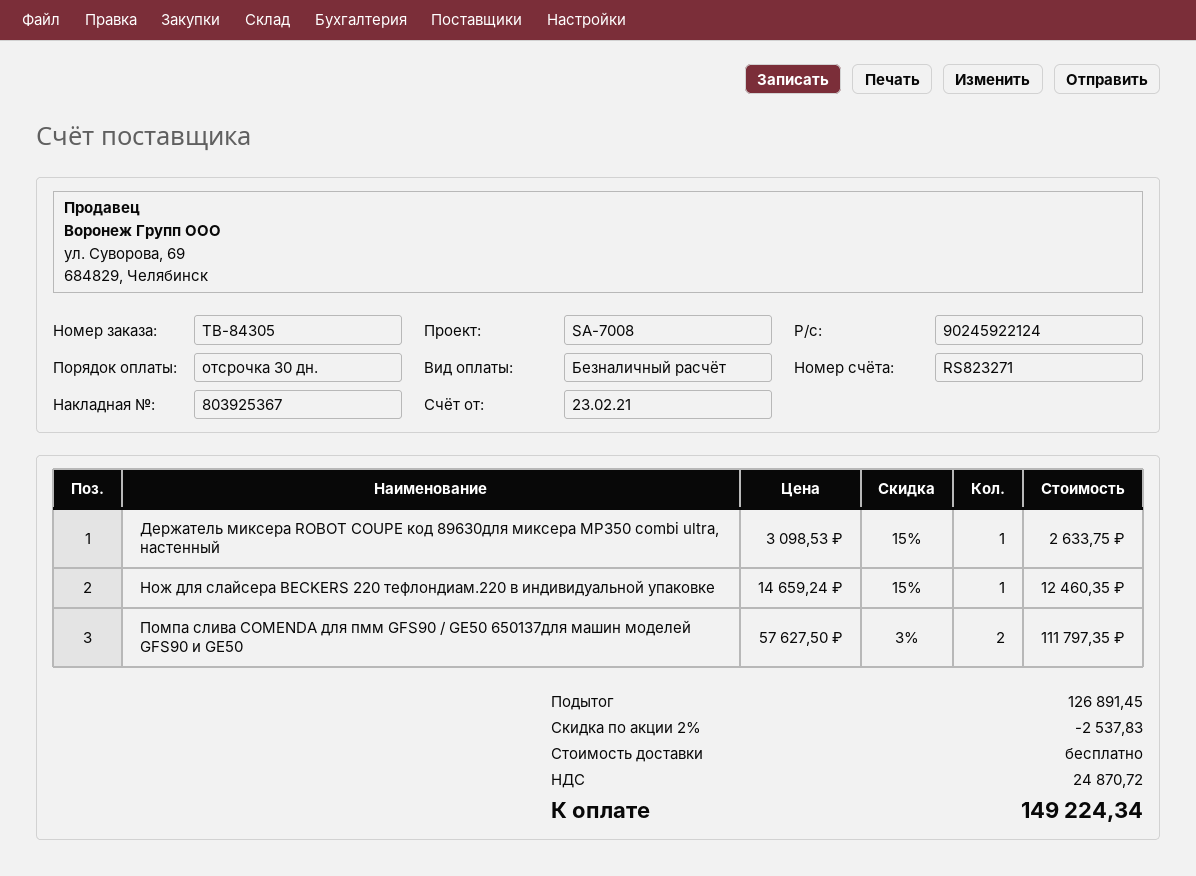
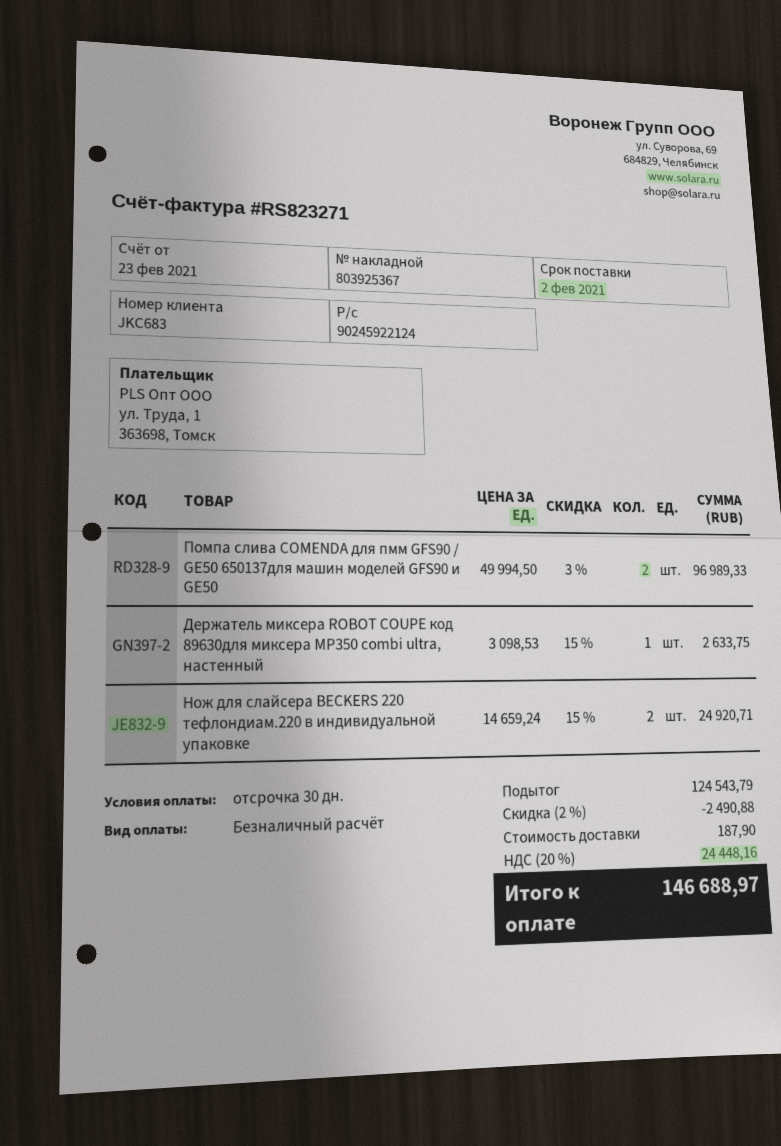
Нож для слайсера BECKERS 220 тефлондиам.220 в индивидуальной упаковке: 1 x 14659.24 - 15% = 12460.35 -> 2 x 14659.24 - 15% = 24920.71
Помпа слива COMENDA для пмм GFS90 / GE50 650137для машин моделей GFS90 и GE50: 2 x 57627.50 - 3% = 111797.35 -> 2 x 49994.50 - 3% = 96989.33
subtotal: 126891.45 -> 124543.79
discount: 2% = 2537.83 -> 2% = 2490.88
shipping: 0.00 -> 187.90
tax: 24870.72 -> 24448.16
total: 149224.34 -> 146688.97

